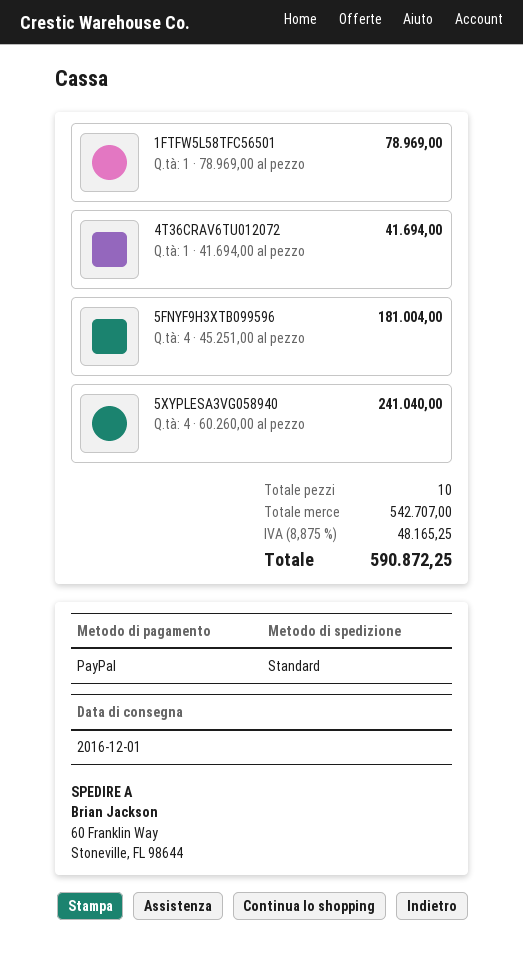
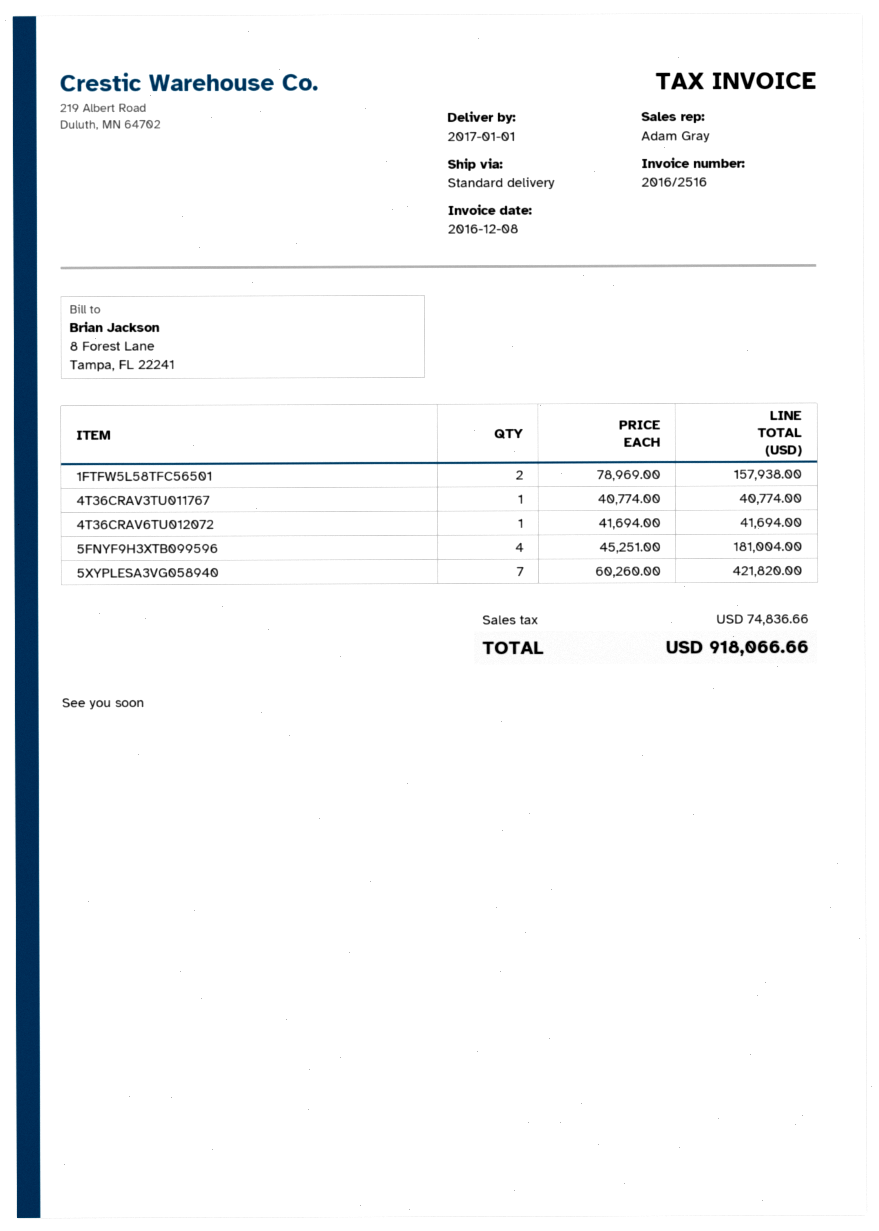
delivery date: 2016-12-01 -> 2017-01-01
1FTFW5L58TFC56501: 1 x 78969.00 = 78969.00 -> 2 x 78969.00 = 157938.00
5XYPLESA3VG058940: 4 x 60260.00 = 241040.00 -> 7 x 60260.00 = 421820.00
4T36CRAV3TU011767: none -> 1 x 40774.00 = 40774.00
tax: 48165.25 -> 74836.66
total: 590872.25 -> 918066.66

